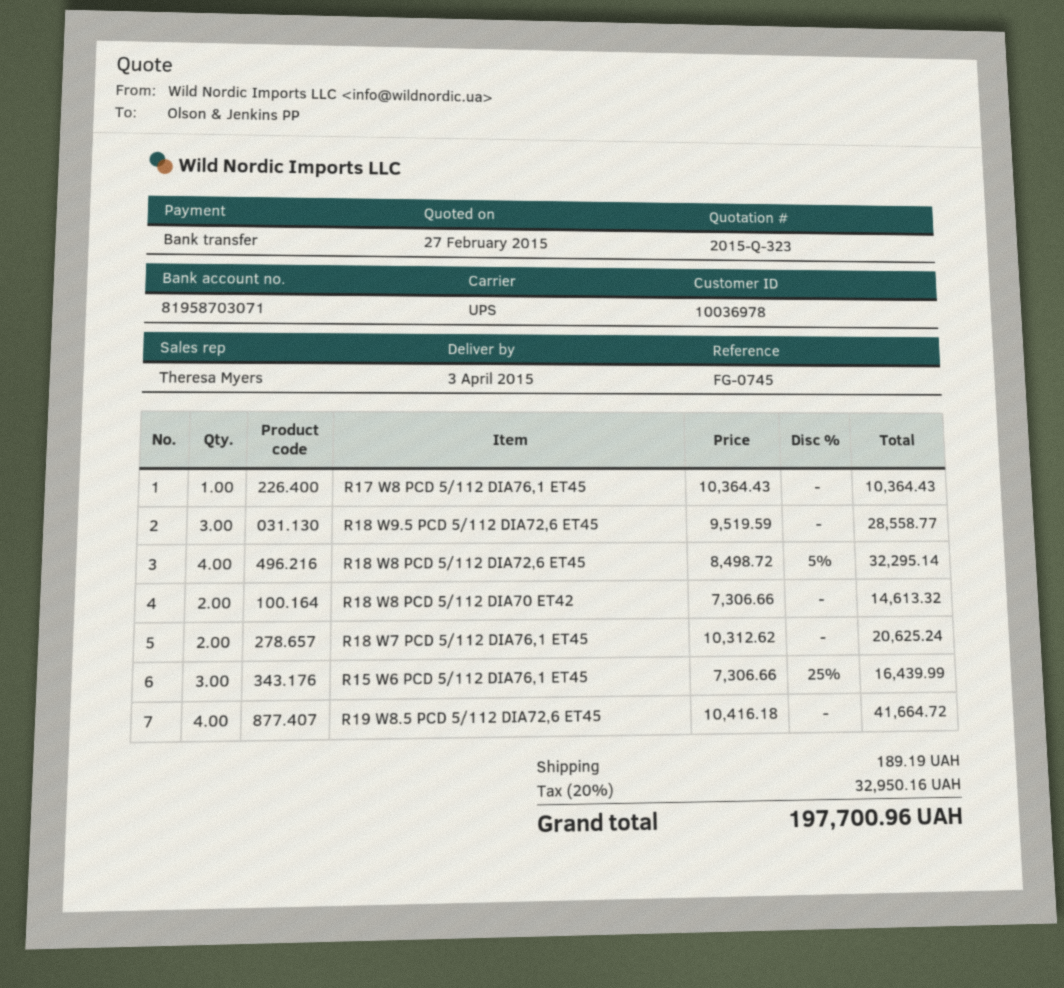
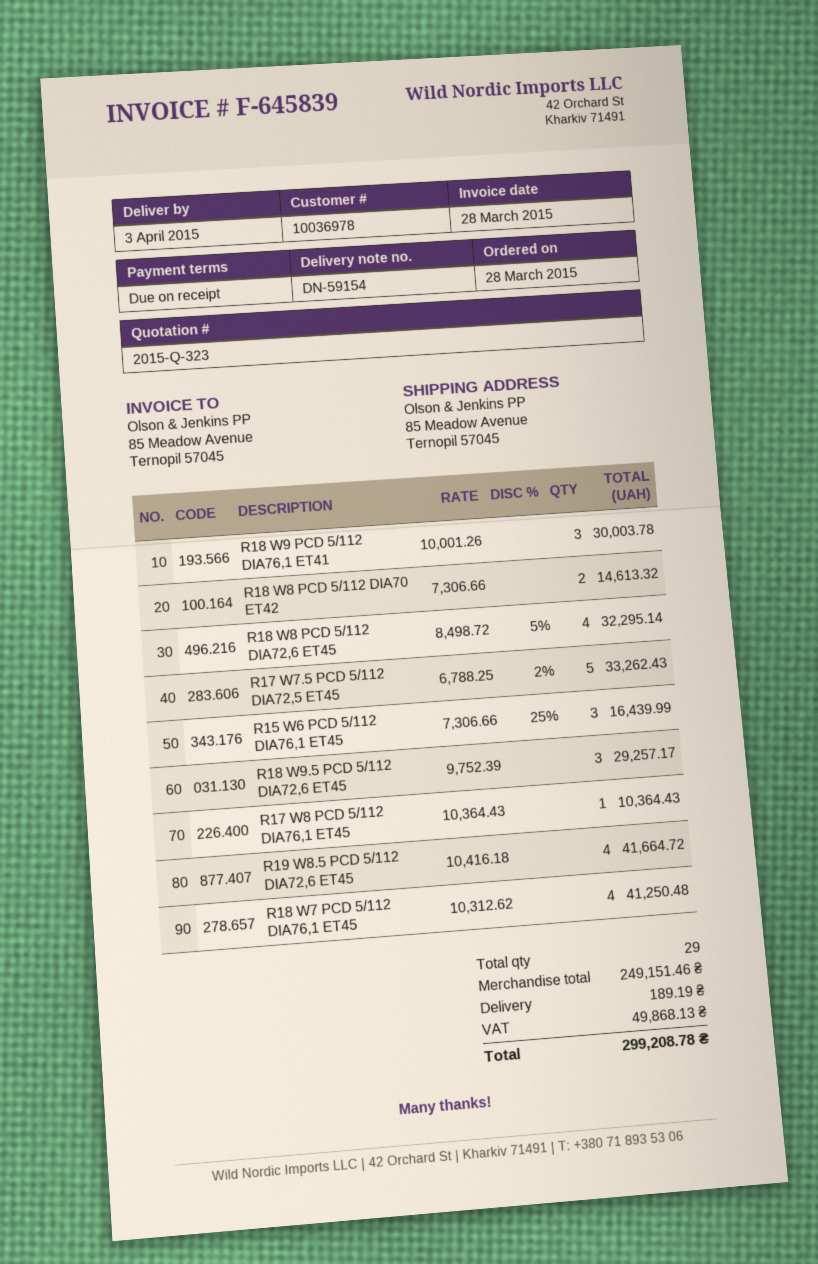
R18 W9.5 PCD 5/112 DIA72,6 ET45: 3 x 9519.59 = 28558.77 -> 3 x 9752.39 = 29257.17
R18 W7 PCD 5/112 DIA76,1 ET45: 2 x 10312.62 = 20625.24 -> 4 x 10312.62 = 41250.48
R18 W9 PCD 5/112 DIA76,1 ET41: none -> 3 x 10001.26 = 30003.78
R17 W7.5 PCD 5/112 DIA72,5 ET45: none -> 5 x 6788.25 - 2% = 33262.43
tax: 32950.16 -> 49868.13
total: 197700.96 -> 299208.78

